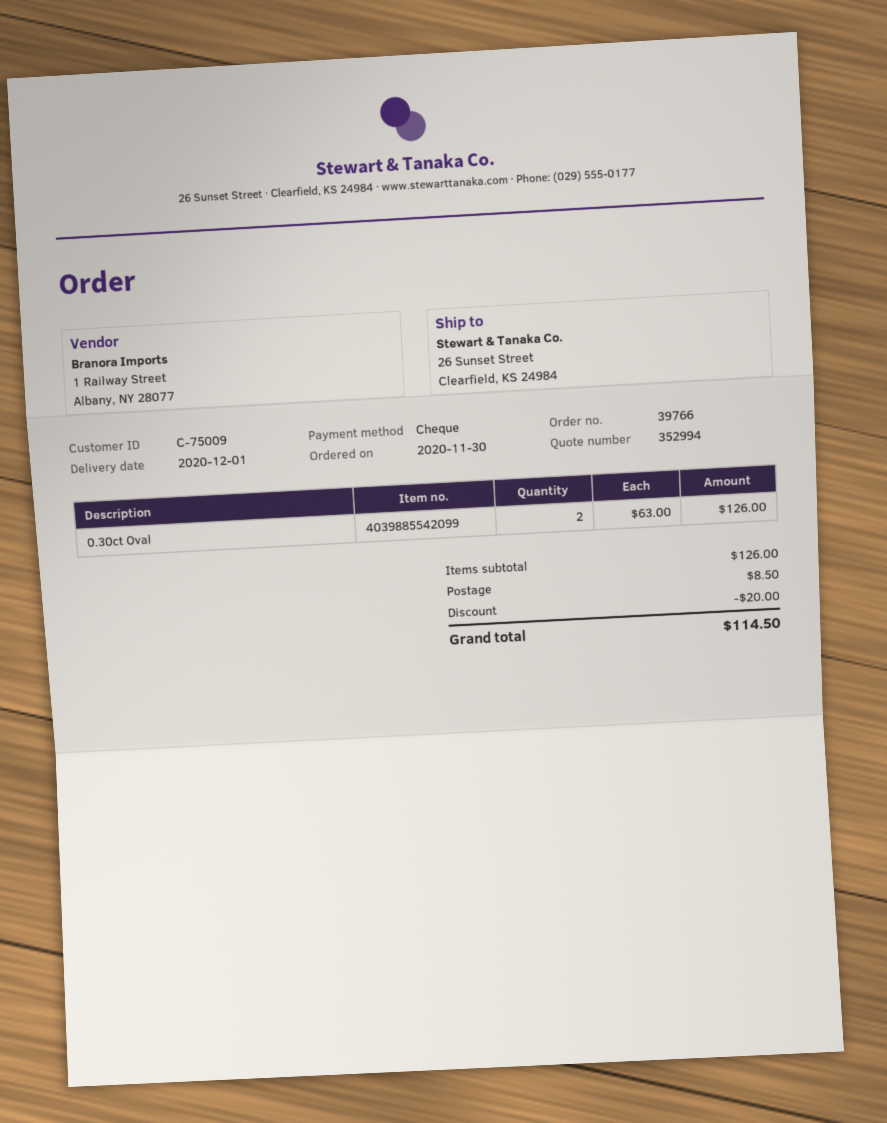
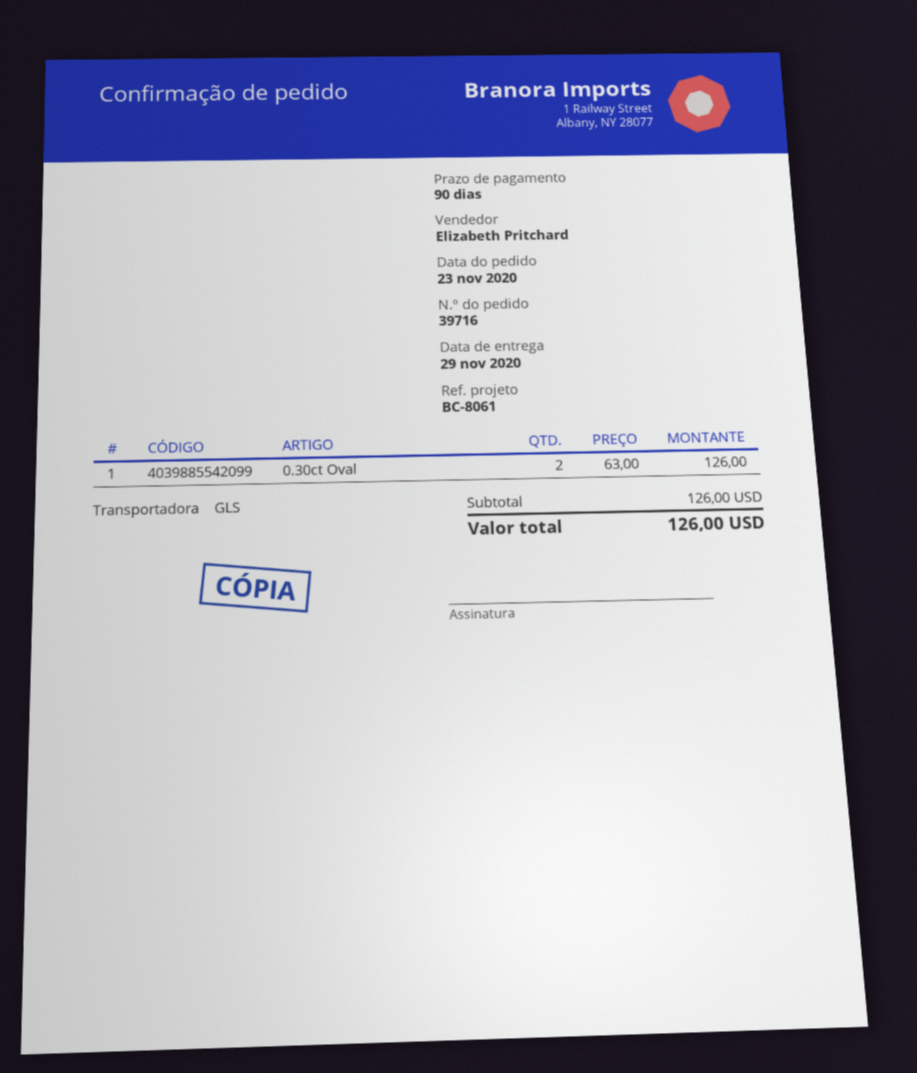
order number: 39766 -> 39716
order date: 2020-11-30 -> 2020-11-23
delivery date: 2020-12-01 -> 2020-11-29
discount: 20.00 -> none
shipping: 8.50 -> none
total: 114.50 -> 126.00

